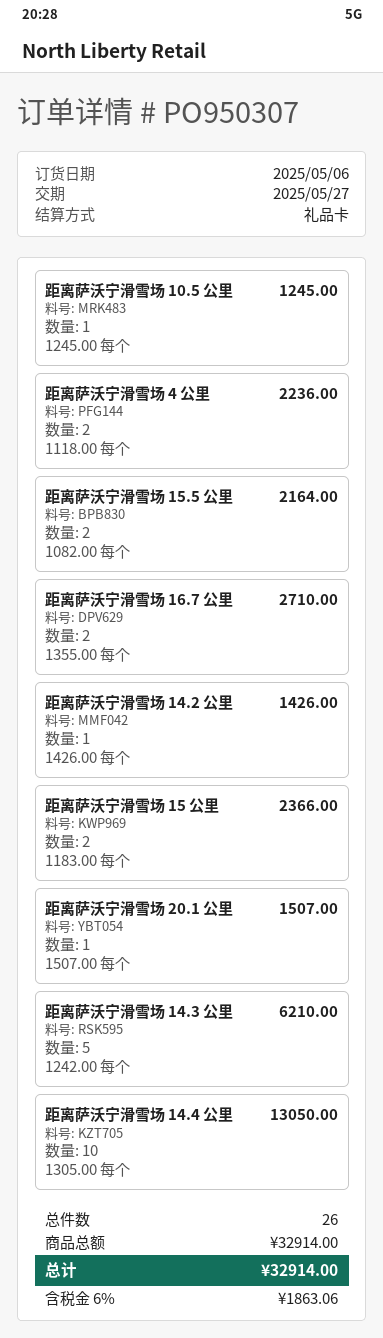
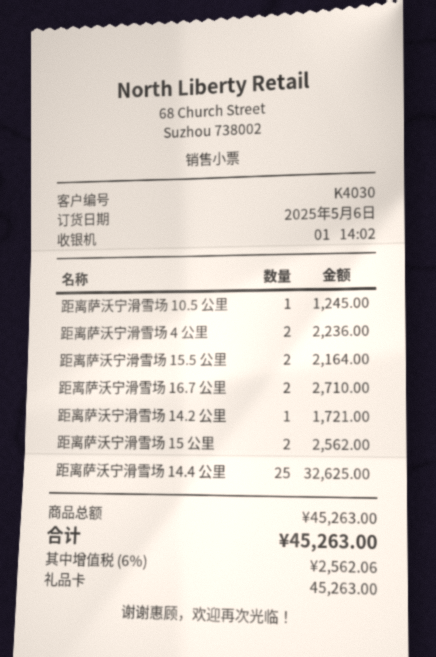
距离萨沃宁滑雪场 14.2 公里: 1 for 1426.00 -> 1 for 1721.00
距离萨沃宁滑雪场 15 公里: 2 for 2366.00 -> 2 for 2562.00
距离萨沃宁滑雪场 20.1 公里: 1 for 1507.00 -> none
距离萨沃宁滑雪场 14.3 公里: 5 for 6210.00 -> none
距离萨沃宁滑雪场 14.4 公里: 10 for 13050.00 -> 25 for 32625.00
subtotal: 32914.00 -> 45263.00
tax: 6% = 1863.06 -> 6% = 2562.06
total: 32914.00 -> 45263.00

